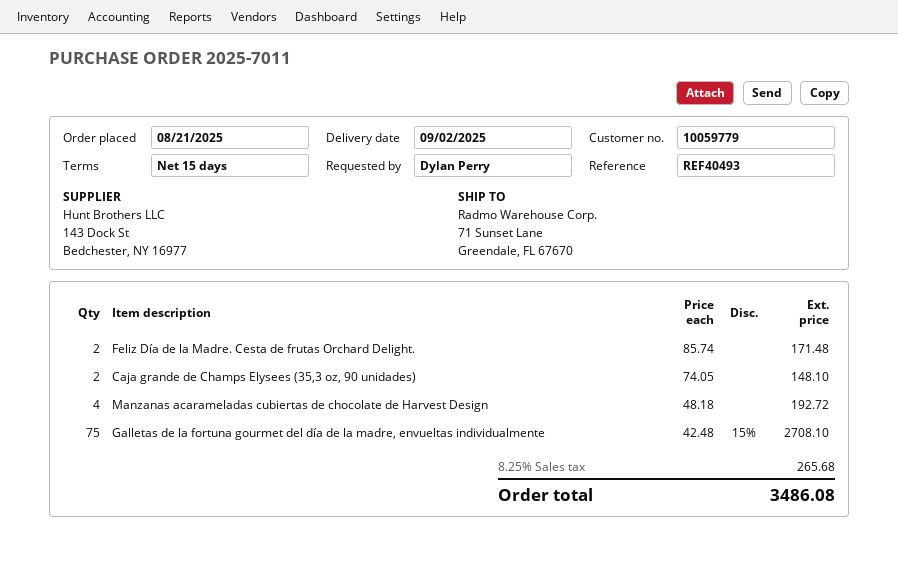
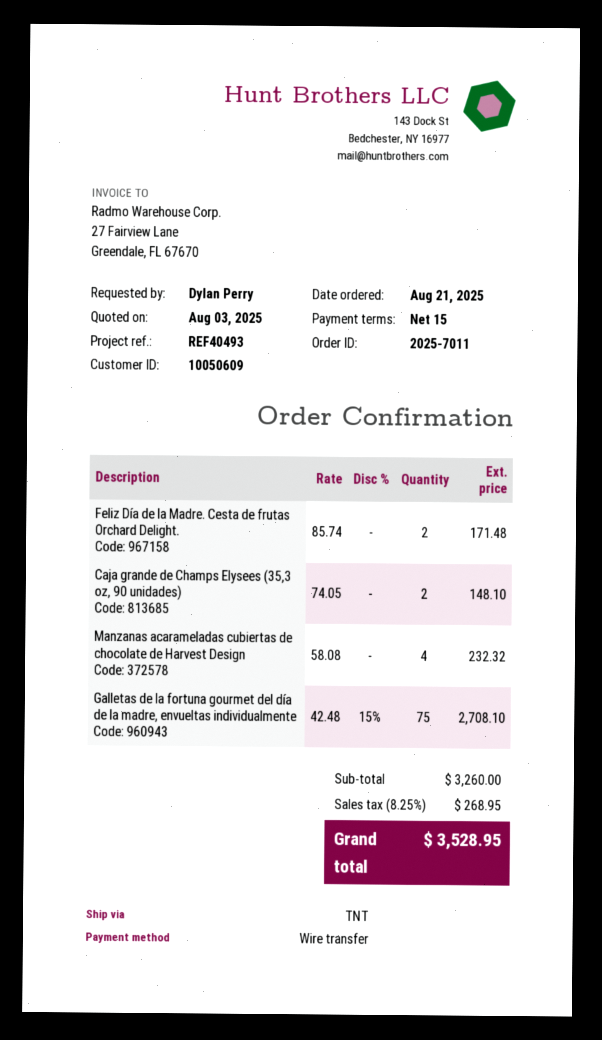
customer number: 10059779 -> 10050609
Manzanas acarameladas cubiertas de chocolate de Harvest Design: 4 x 48.18 = 192.72 -> 4 x 58.08 = 232.32
tax: 8.25% = 265.68 -> 8.25% = 268.95
total: 3486.08 -> 3528.95

